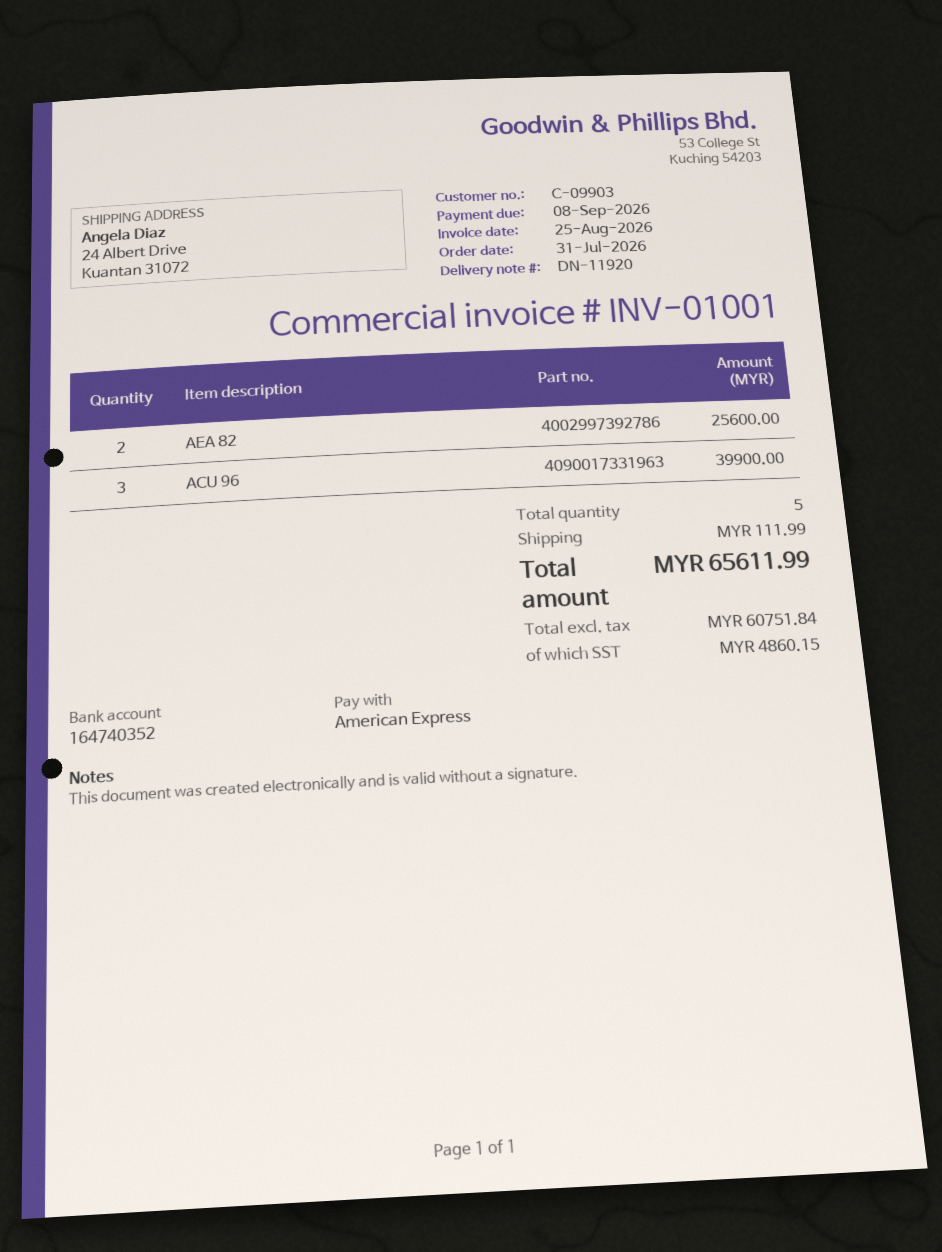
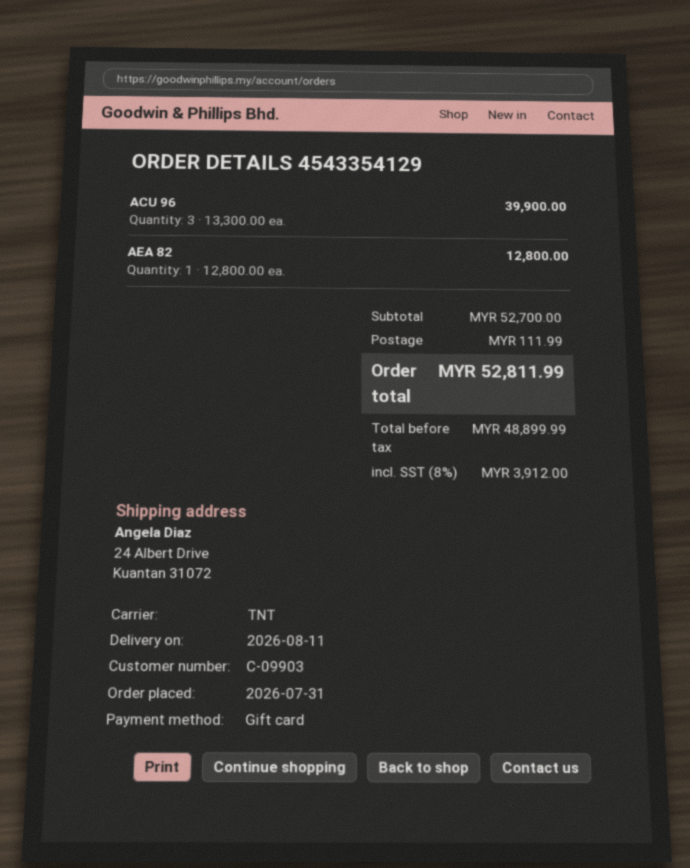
payment method: American Express -> gift card
AEA 82: 2 for 25600.00 -> 1 for 12800.00
net: 60751.84 -> 48899.99
tax: 4860.15 -> 3912.00
total: 65611.99 -> 52811.99

